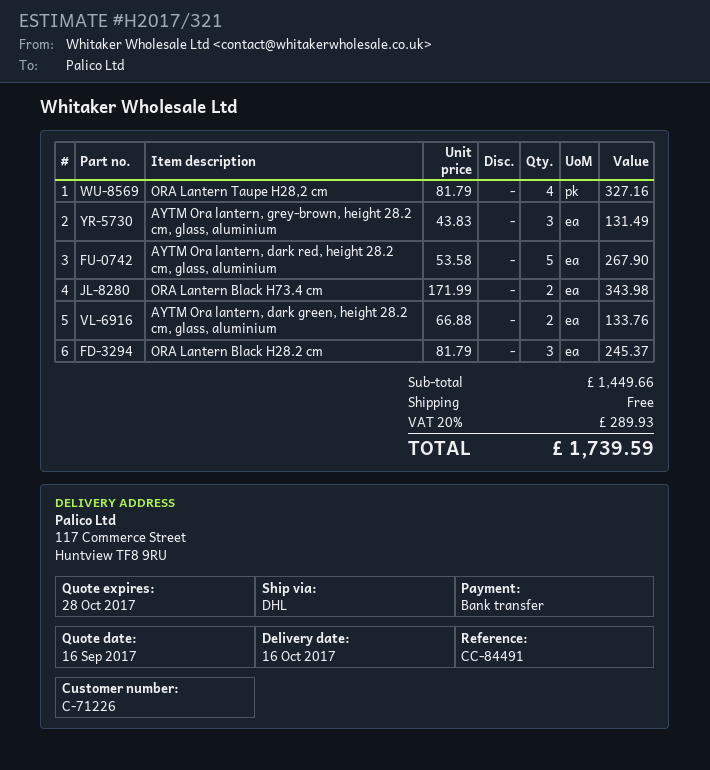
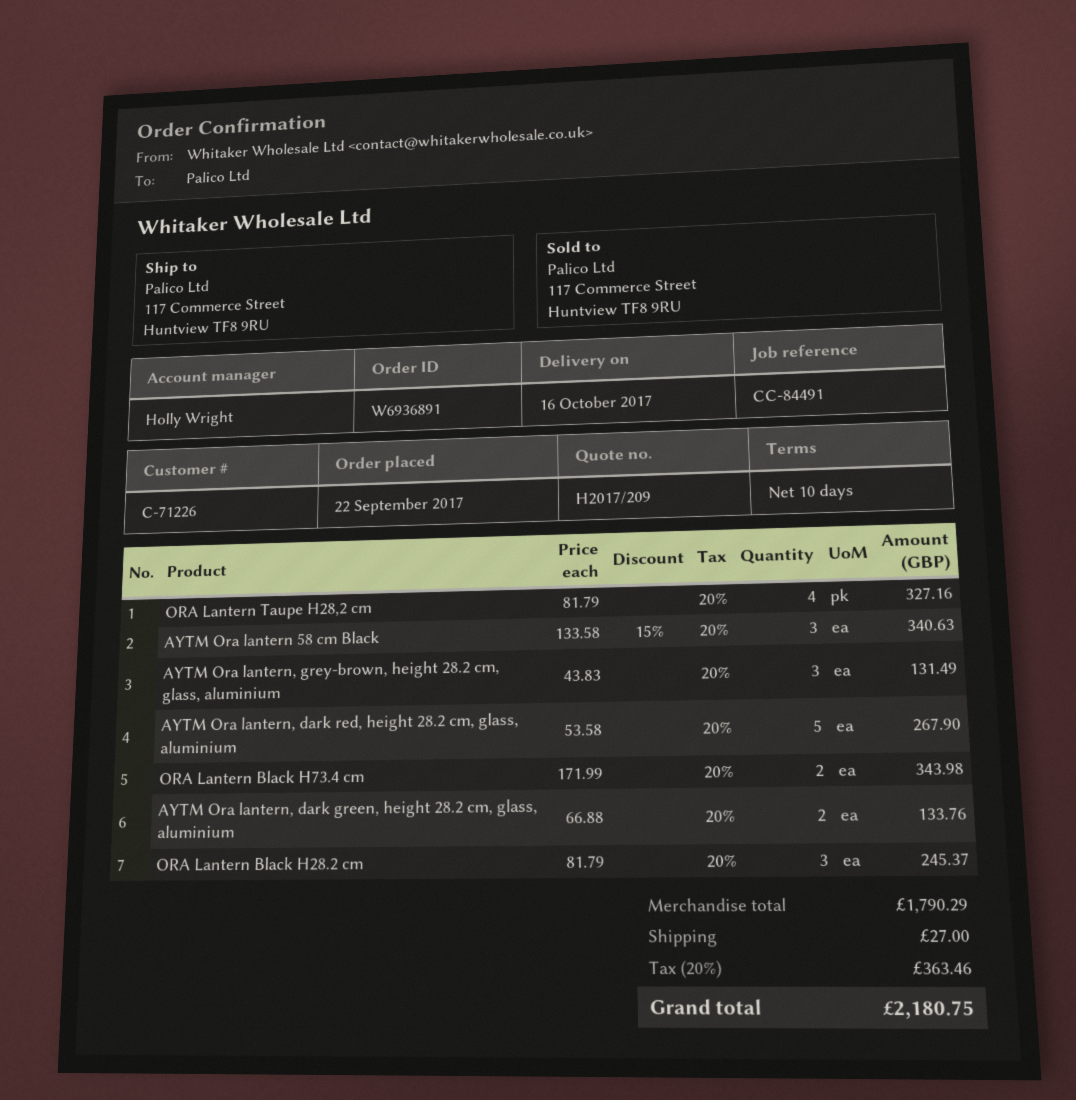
quote number: H2017/321 -> H2017/209
AYTM Ora lantern 58 cm Black: none -> 3 x 133.58 - 15% = 340.63
subtotal: 1449.66 -> 1790.29
shipping: 0.00 -> 27.00
tax: 20% = 289.93 -> 20% = 363.46
total: 1739.59 -> 2180.75

